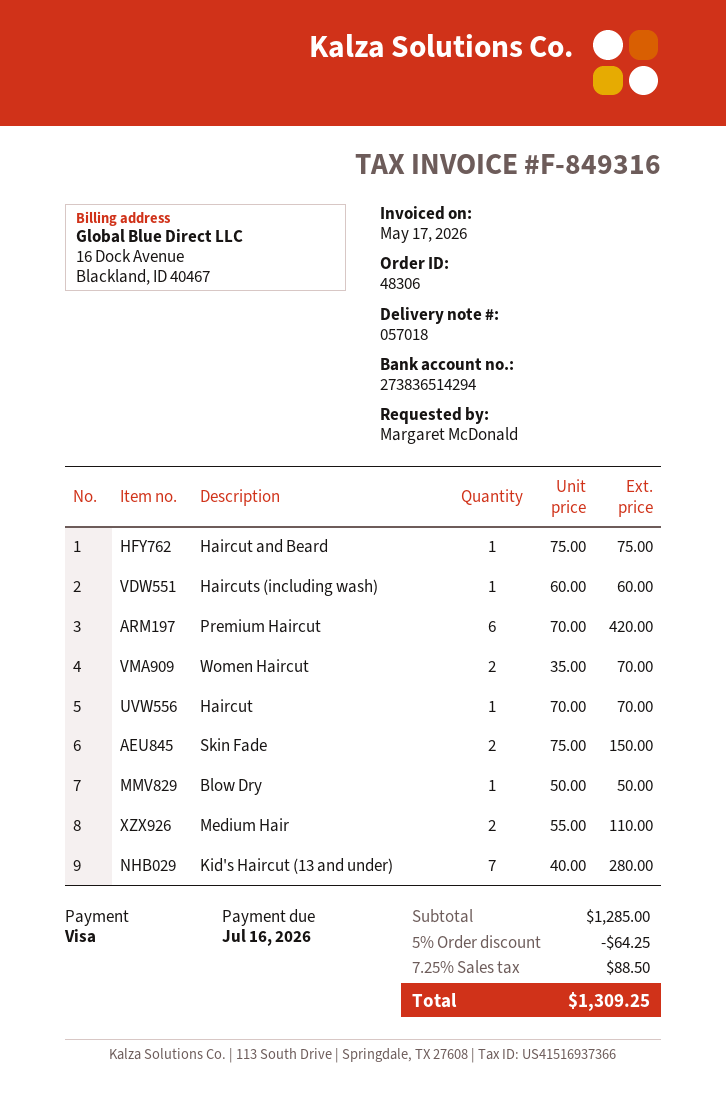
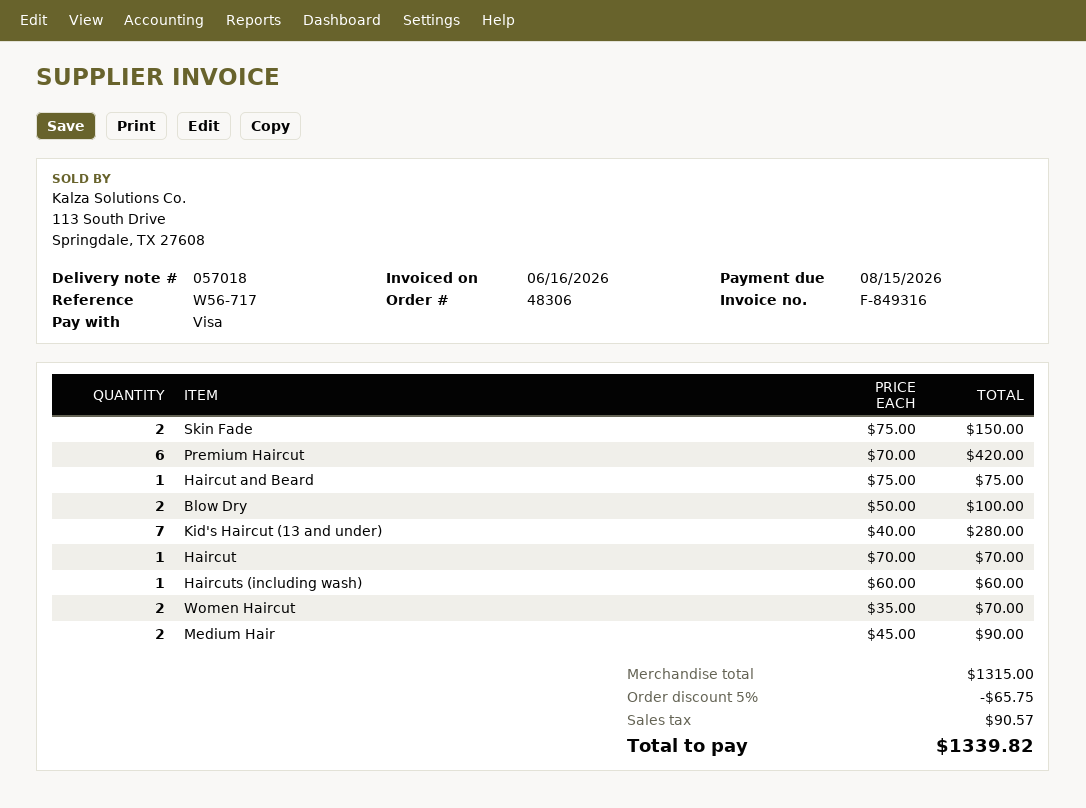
invoice date: 2026-05-17 -> 2026-06-16
due date: 2026-07-16 -> 2026-08-15
Blow Dry: 1 x 50.00 = 50.00 -> 2 x 50.00 = 100.00
Medium Hair: 2 x 55.00 = 110.00 -> 2 x 45.00 = 90.00
subtotal: 1285.00 -> 1315.00
discount: 5% = 64.25 -> 5% = 65.75
tax: 88.50 -> 90.57
total: 1309.25 -> 1339.82

